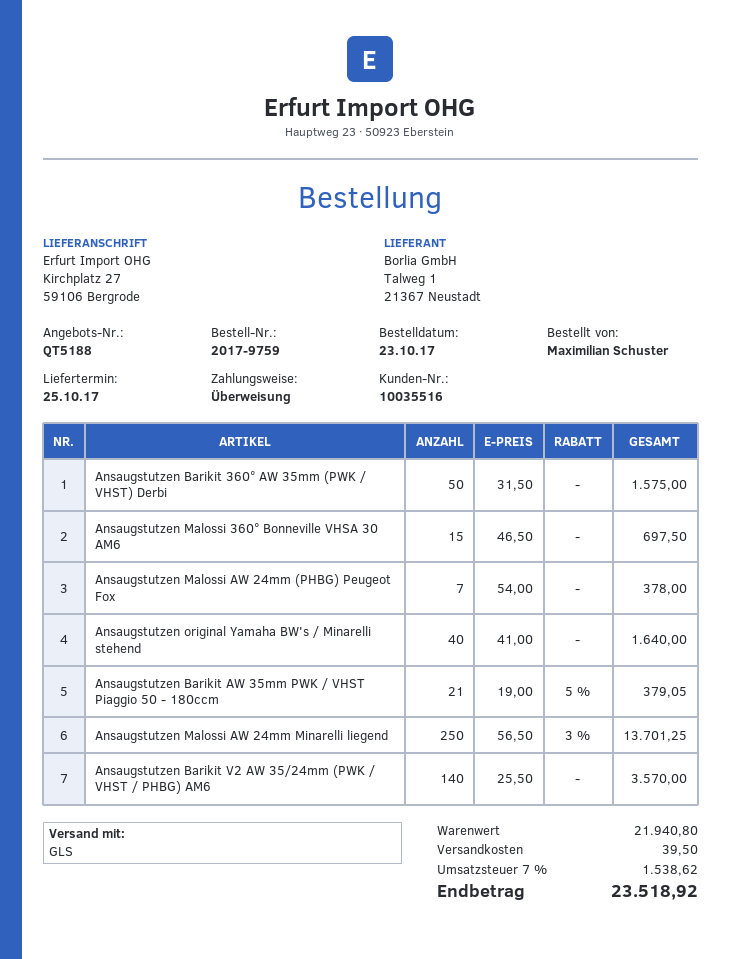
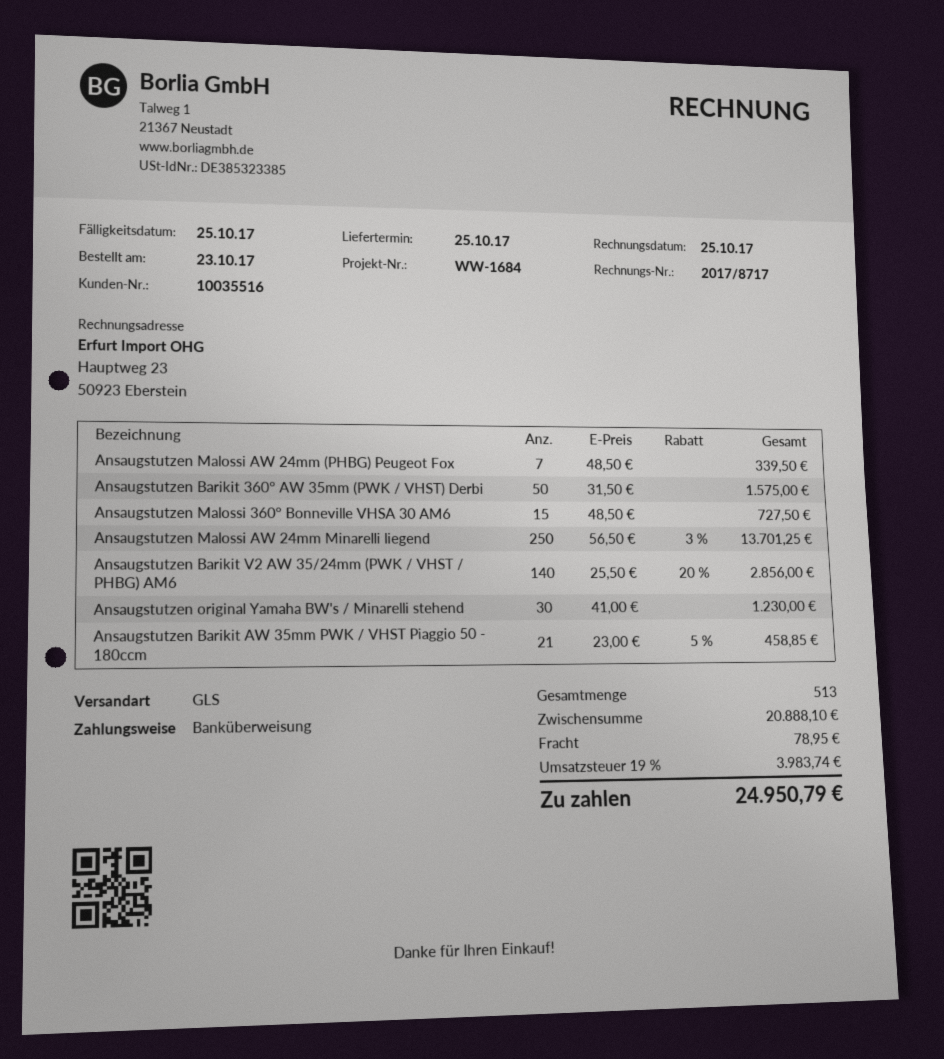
Ansaugstutzen Malossi 360° Bonneville VHSA 30 AM6: 15 x 46.50 = 697.50 -> 15 x 48.50 = 727.50
Ansaugstutzen Malossi AW 24mm (PHBG) Peugeot Fox: 7 x 54.00 = 378.00 -> 7 x 48.50 = 339.50
Ansaugstutzen original Yamaha BW's / Minarelli stehend: 40 x 41.00 = 1640.00 -> 30 x 41.00 = 1230.00
Ansaugstutzen Barikit AW 35mm PWK / VHST Piaggio 50 - 180ccm: 21 x 19.00 - 5% = 379.05 -> 21 x 23.00 - 5% = 458.85
Ansaugstutzen Barikit V2 AW 35/24mm (PWK / VHST / PHBG) AM6: 140 x 25.50 = 3570.00 -> 140 x 25.50 - 20% = 2856.00
subtotal: 21940.80 -> 20888.10
shipping: 39.50 -> 78.95
tax: 7% = 1538.62 -> 19% = 3983.74
total: 23518.92 -> 24950.79

